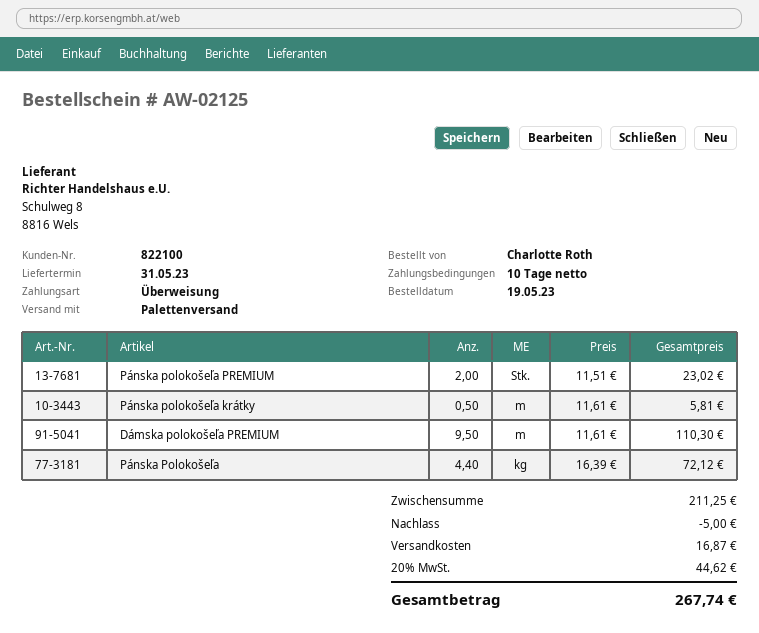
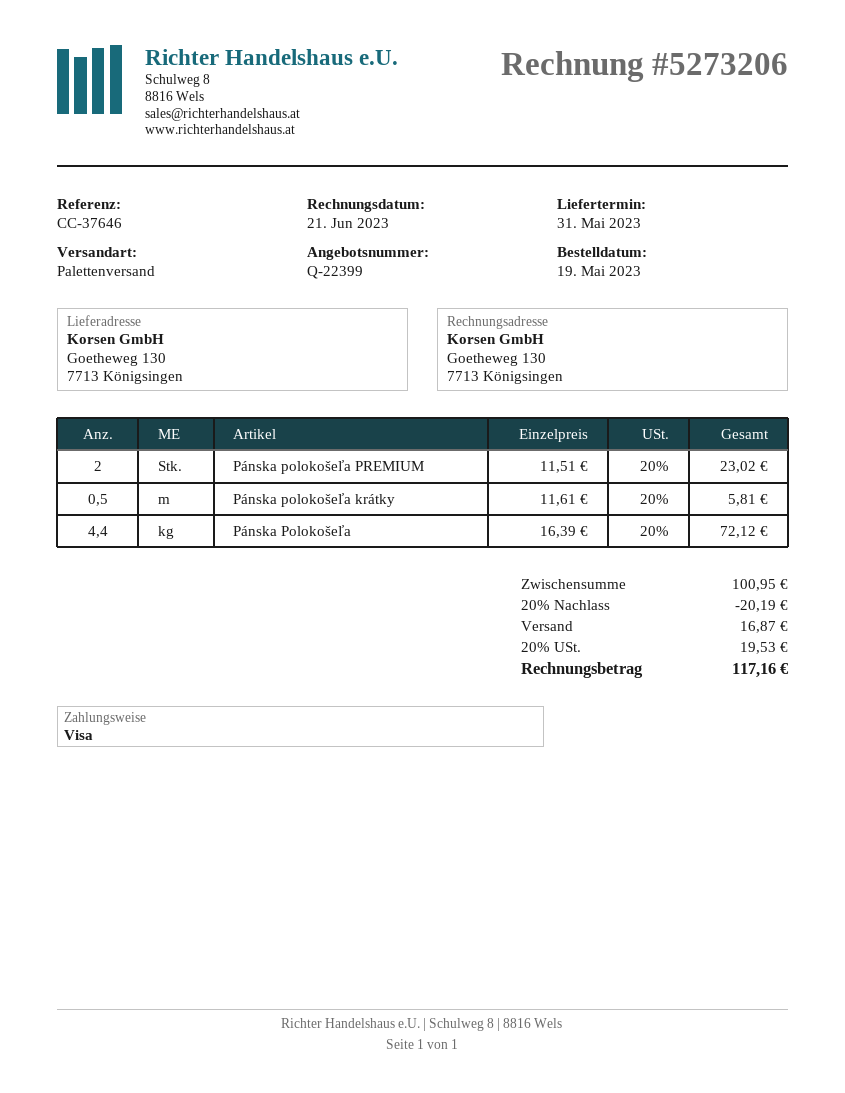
payment method: bank transfer -> Visa
Dámska polokošeľa PREMIUM: 9.5 x 11.61 = 110.30 -> none
subtotal: 211.25 -> 100.95
discount: 5.00 -> 20.19
tax: 20% = 44.62 -> 20% = 19.53
total: 267.74 -> 117.16

